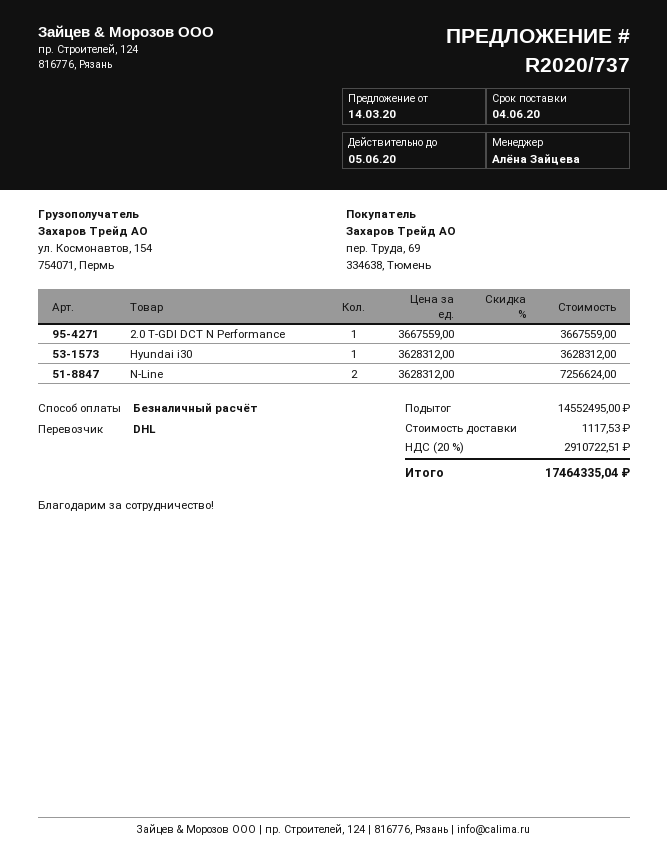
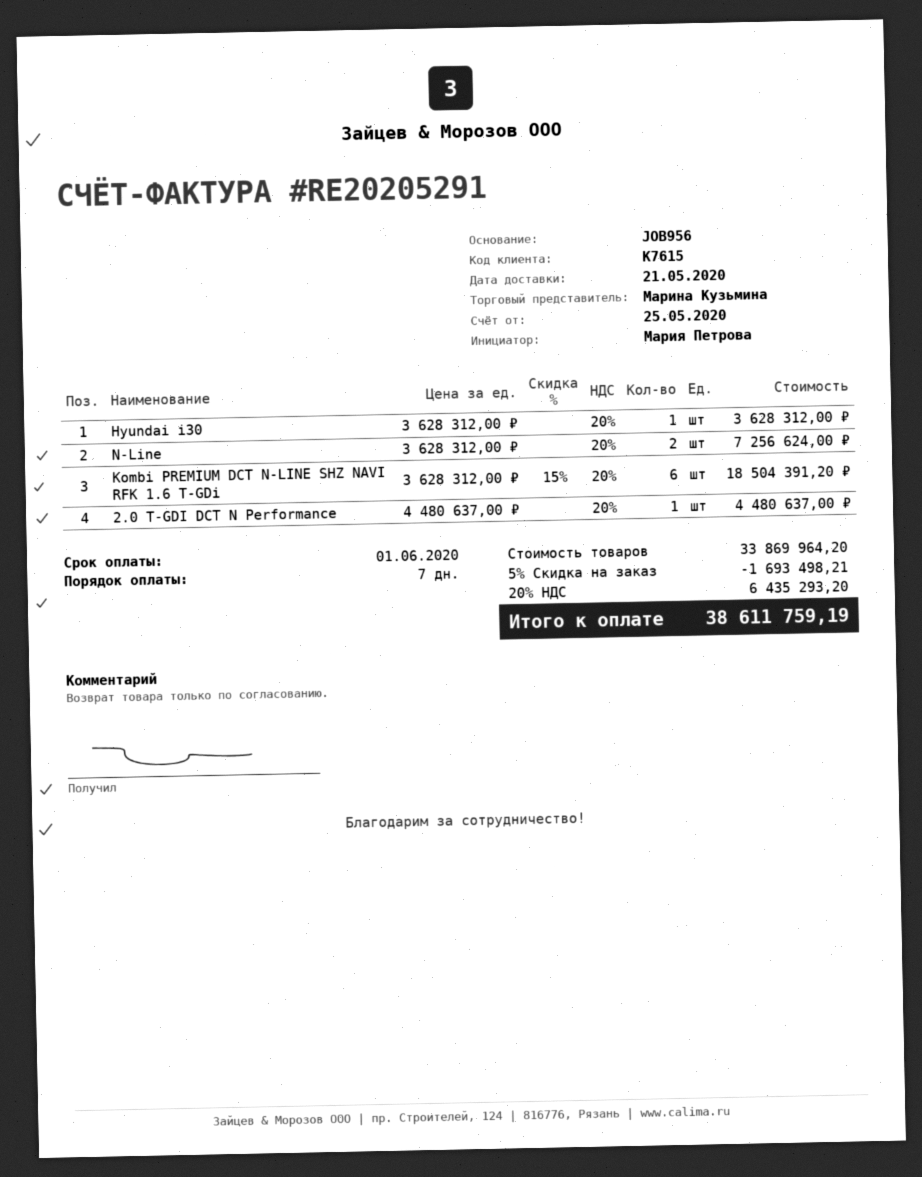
delivery date: 2020-06-04 -> 2020-05-21
sales rep: Алёна Зайцева -> Марина Кузьмина
2.0 T-GDI DCT N Performance: 1 x 3667559.00 = 3667559.00 -> 1 x 4480637.00 = 4480637.00
Kombi PREMIUM DCT N-LINE SHZ NAVI RFK 1.6 T-GDi: none -> 6 x 3628312.00 - 15% = 18504391.20
subtotal: 14552495.00 -> 33869964.20
discount: none -> 5% = 1693498.21
shipping: 1117.53 -> none
tax: 20% = 2910722.51 -> 20% = 6435293.20
total: 17464335.04 -> 38611759.19

